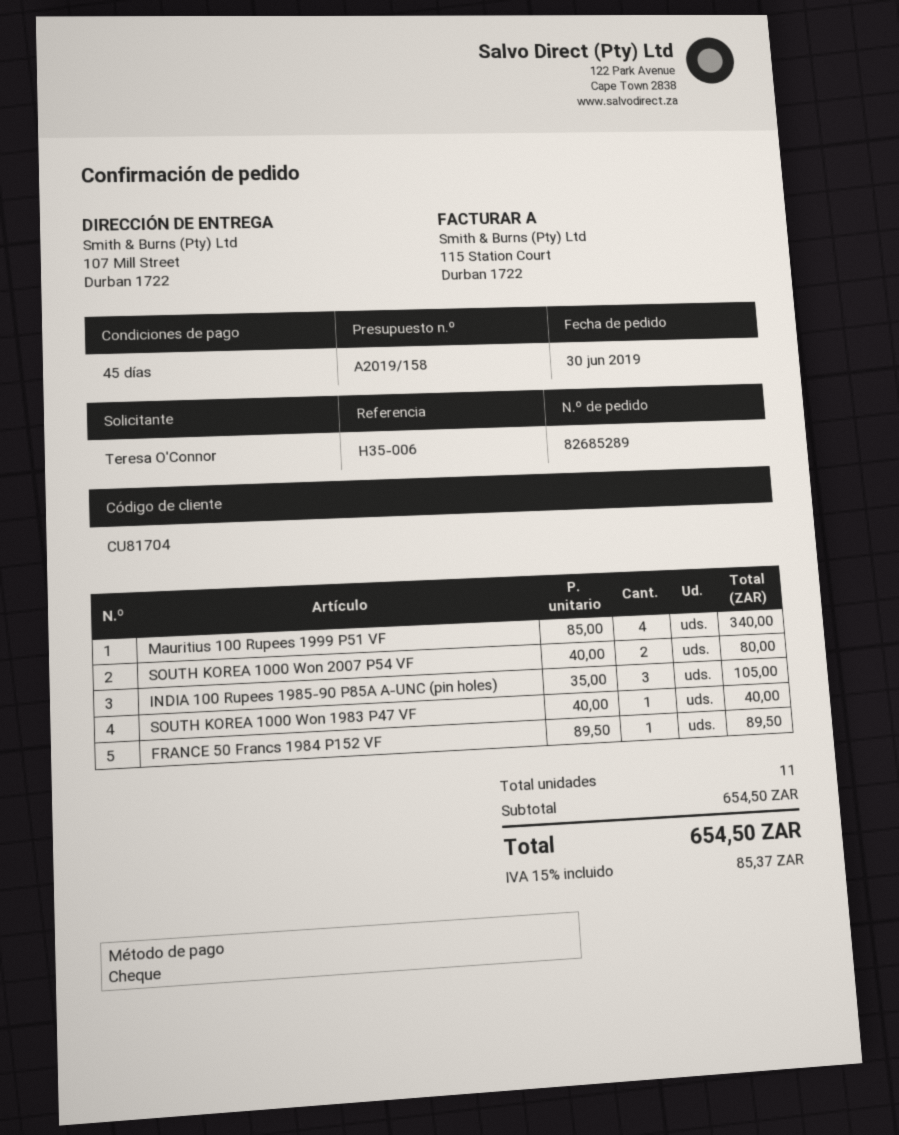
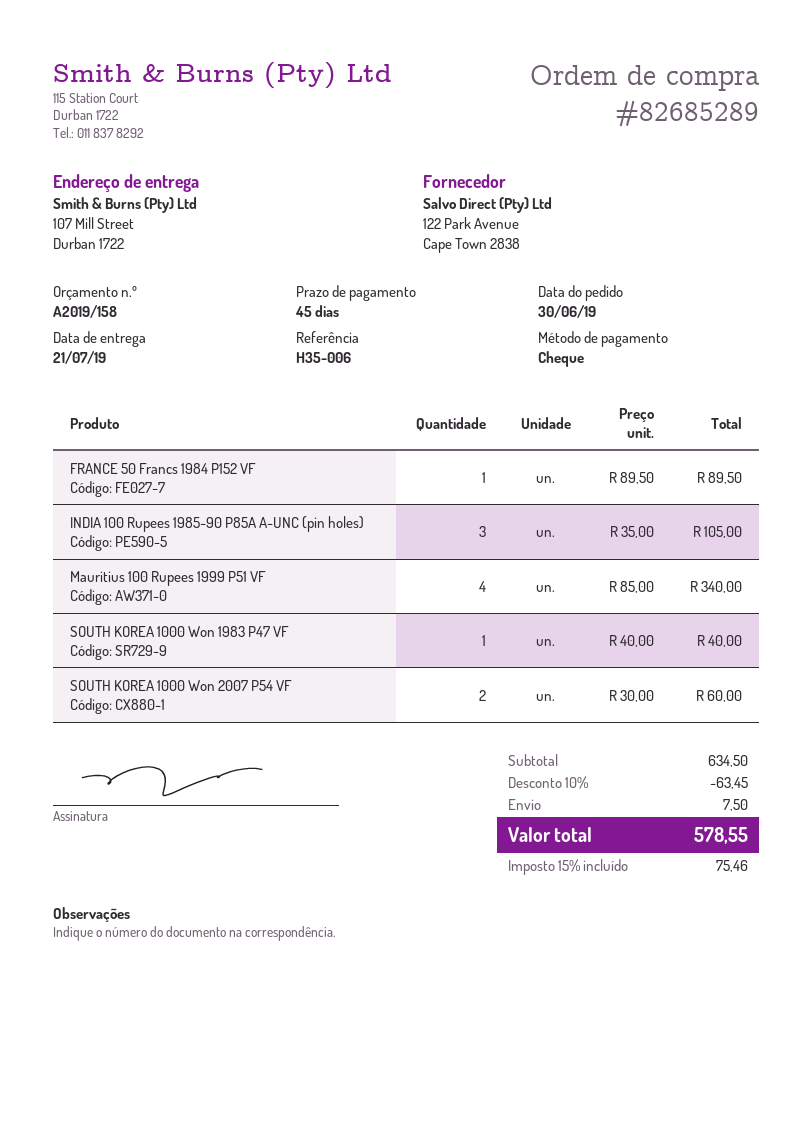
SOUTH KOREA 1000 Won 2007 P54 VF: 2 x 40.00 = 80.00 -> 2 x 30.00 = 60.00
subtotal: 654.50 -> 634.50
discount: none -> 10% = 63.45
shipping: none -> 7.50
tax: 15% = 85.37 -> 15% = 75.46
total: 654.50 -> 578.55

